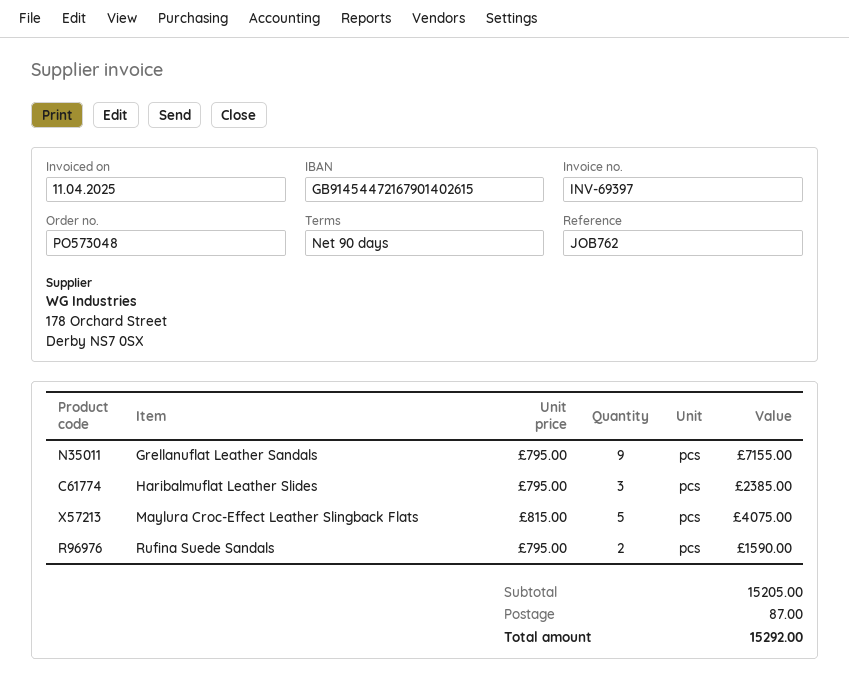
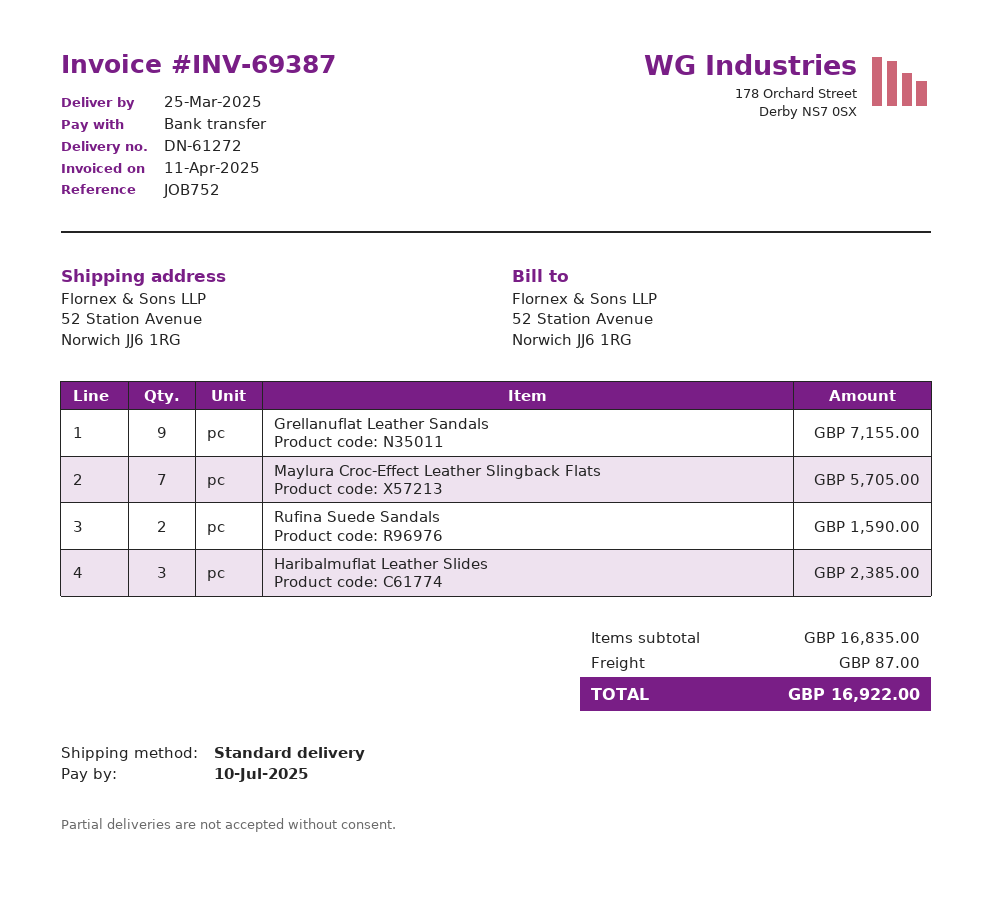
invoice number: INV-69397 -> INV-69387
reference: JOB762 -> JOB752
Maylura Croc-Effect Leather Slingback Flats: 5 for 4075.00 -> 7 for 5705.00
subtotal: 15205.00 -> 16835.00
total: 15292.00 -> 16922.00

